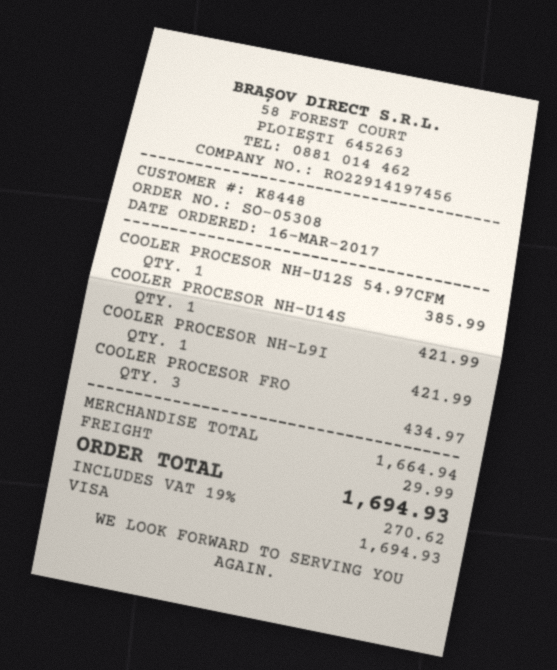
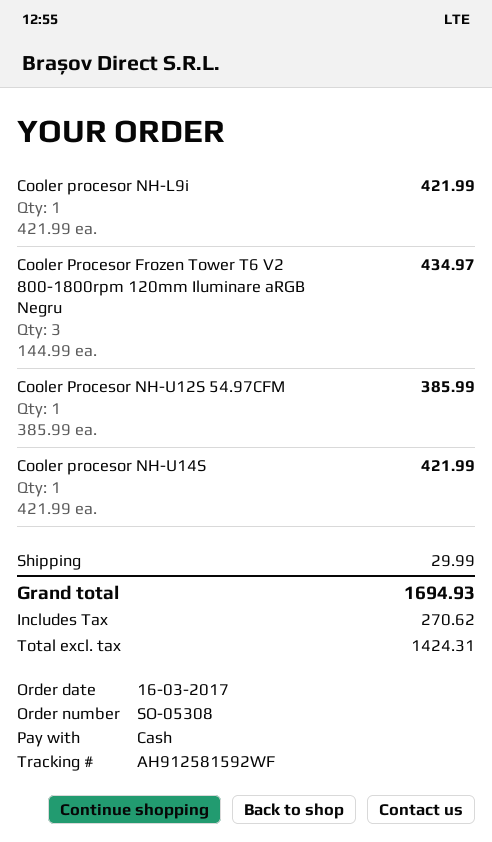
payment method: Visa -> cash

